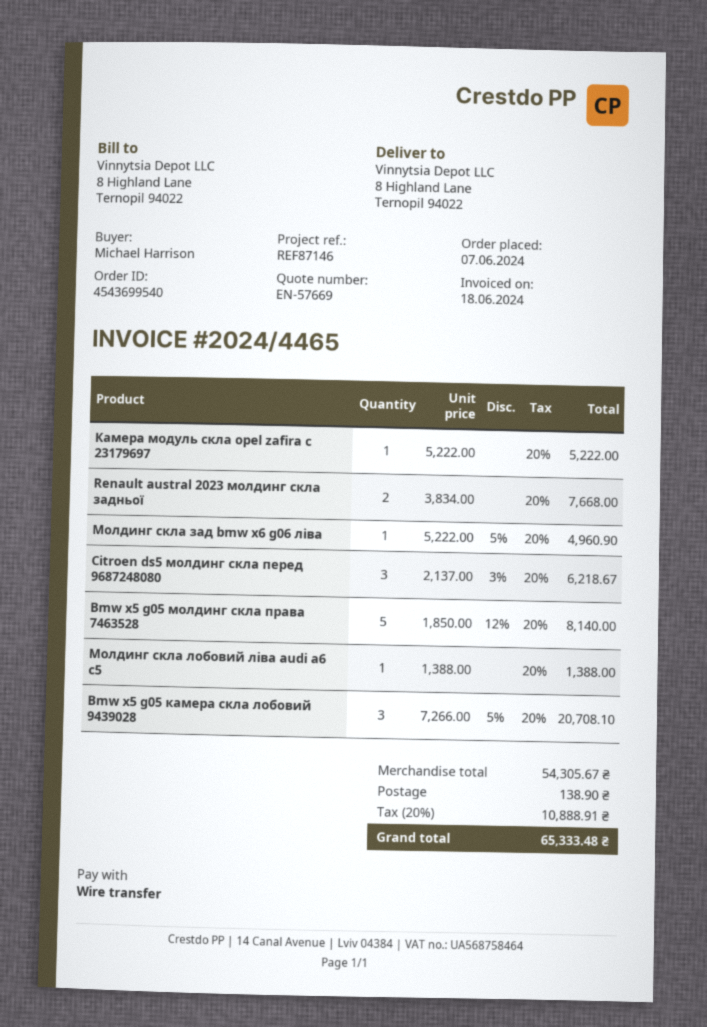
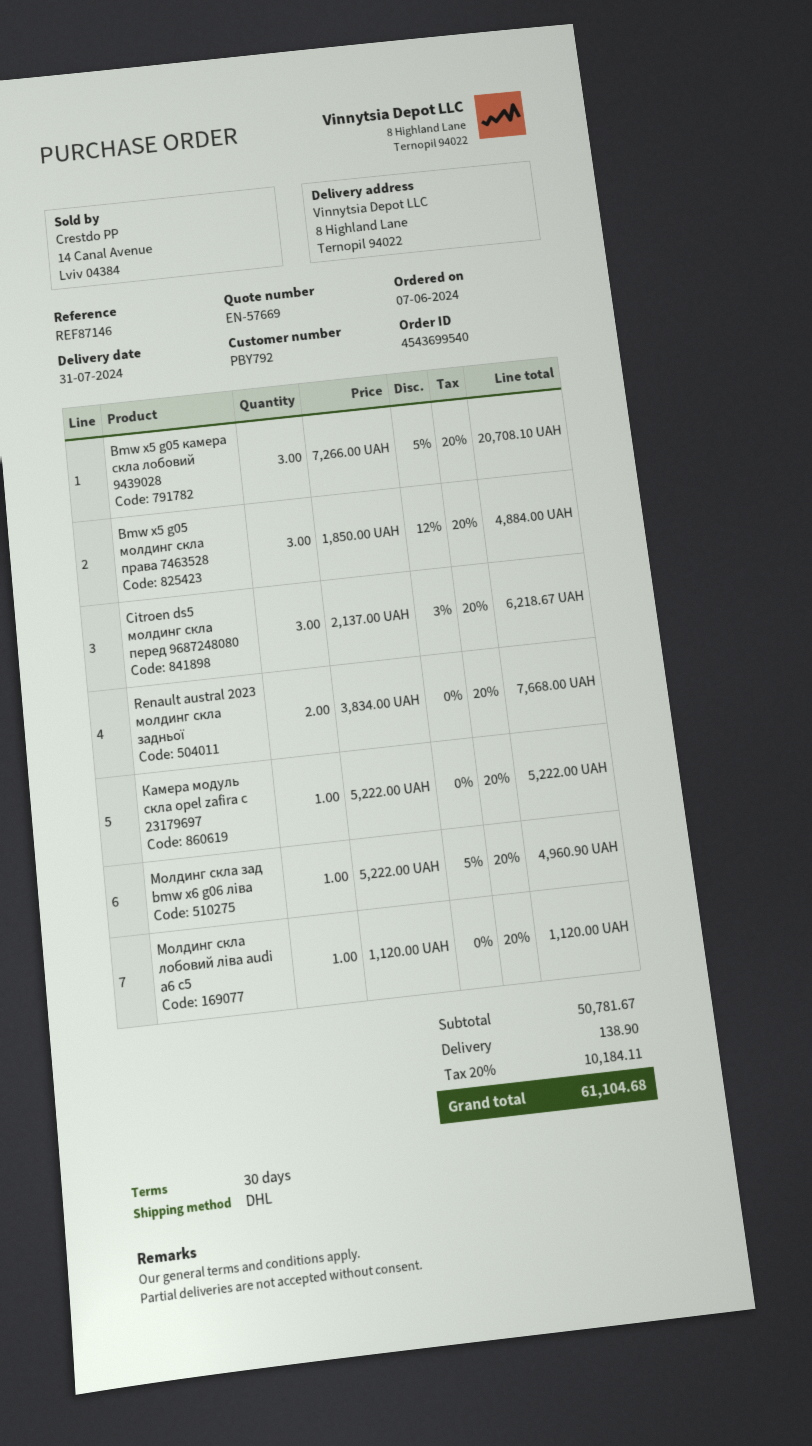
Bmw x5 g05 молдинг скла права 7463528: 5 x 1850.00 - 12% = 8140.00 -> 3 x 1850.00 - 12% = 4884.00
Молдинг скла лобовий ліва audi a6 c5: 1 x 1388.00 = 1388.00 -> 1 x 1120.00 = 1120.00
subtotal: 54305.67 -> 50781.67
tax: 20% = 10888.91 -> 20% = 10184.11
total: 65333.48 -> 61104.68

